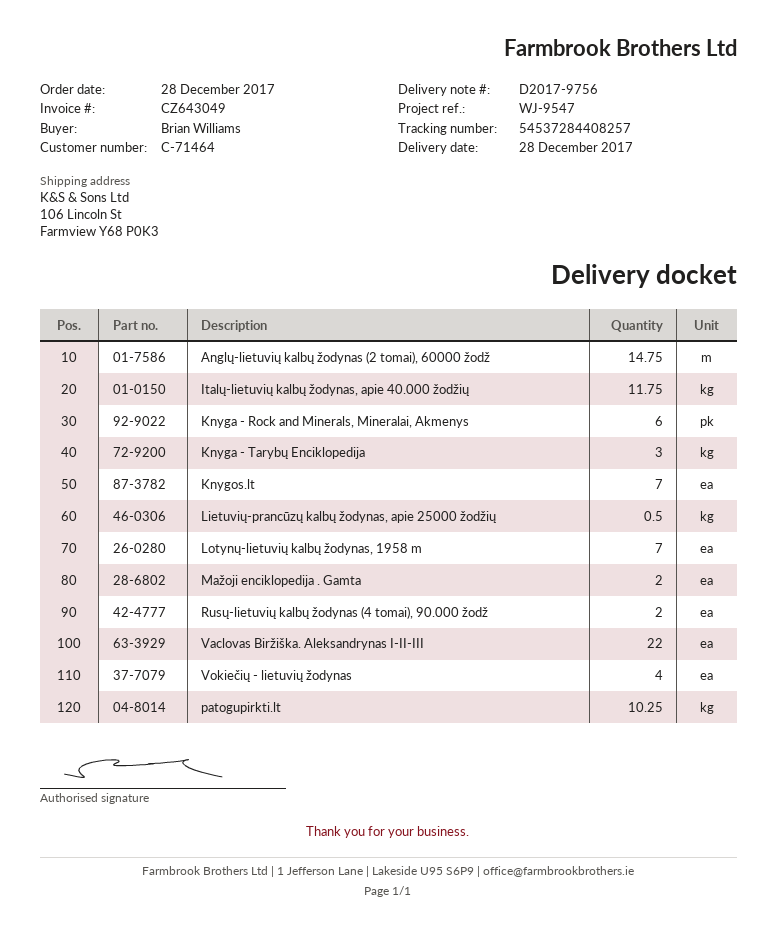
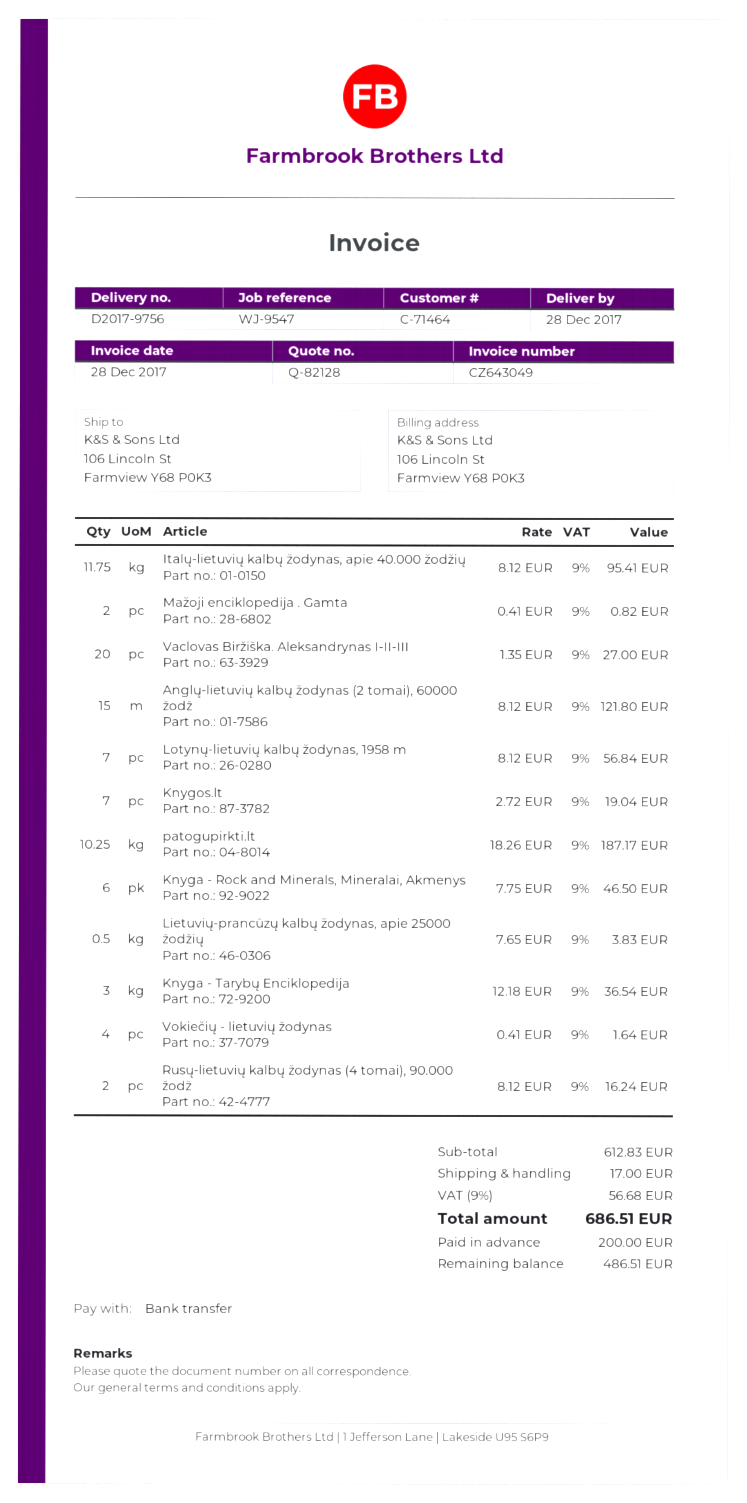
Anglų-lietuvių kalbų žodynas (2 tomai), 60000 žodž: 14.75 -> 15
Vaclovas Biržiška. Aleksandrynas I-II-III: 22 -> 20

